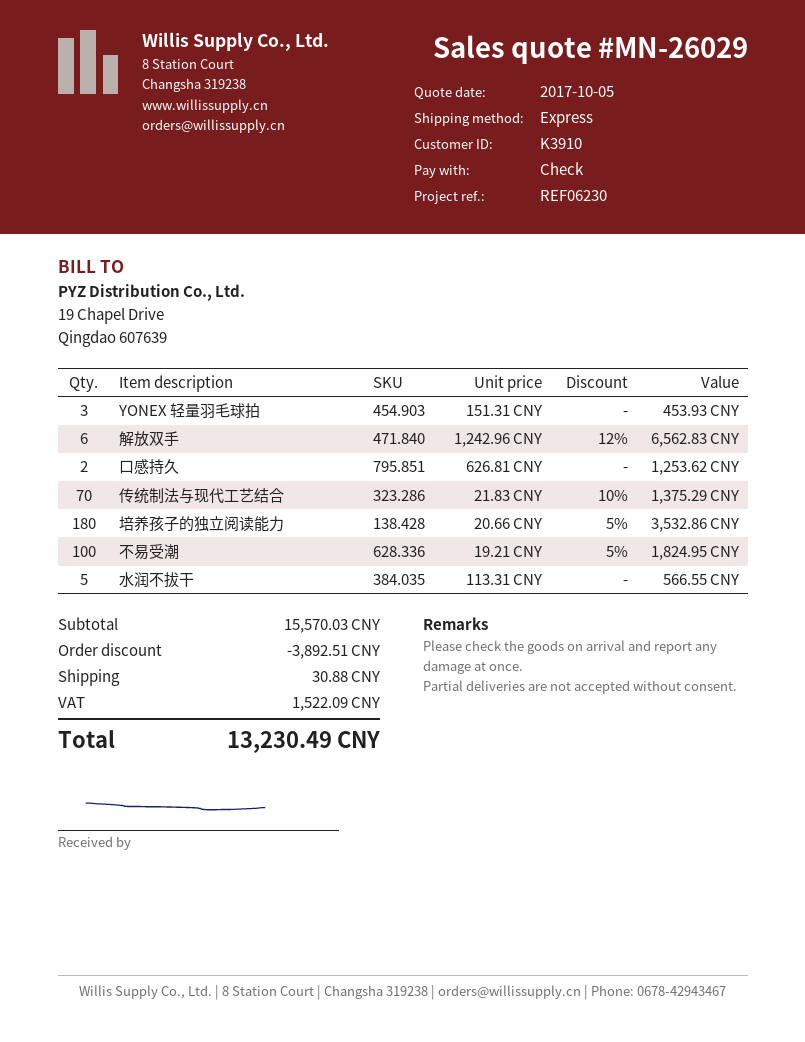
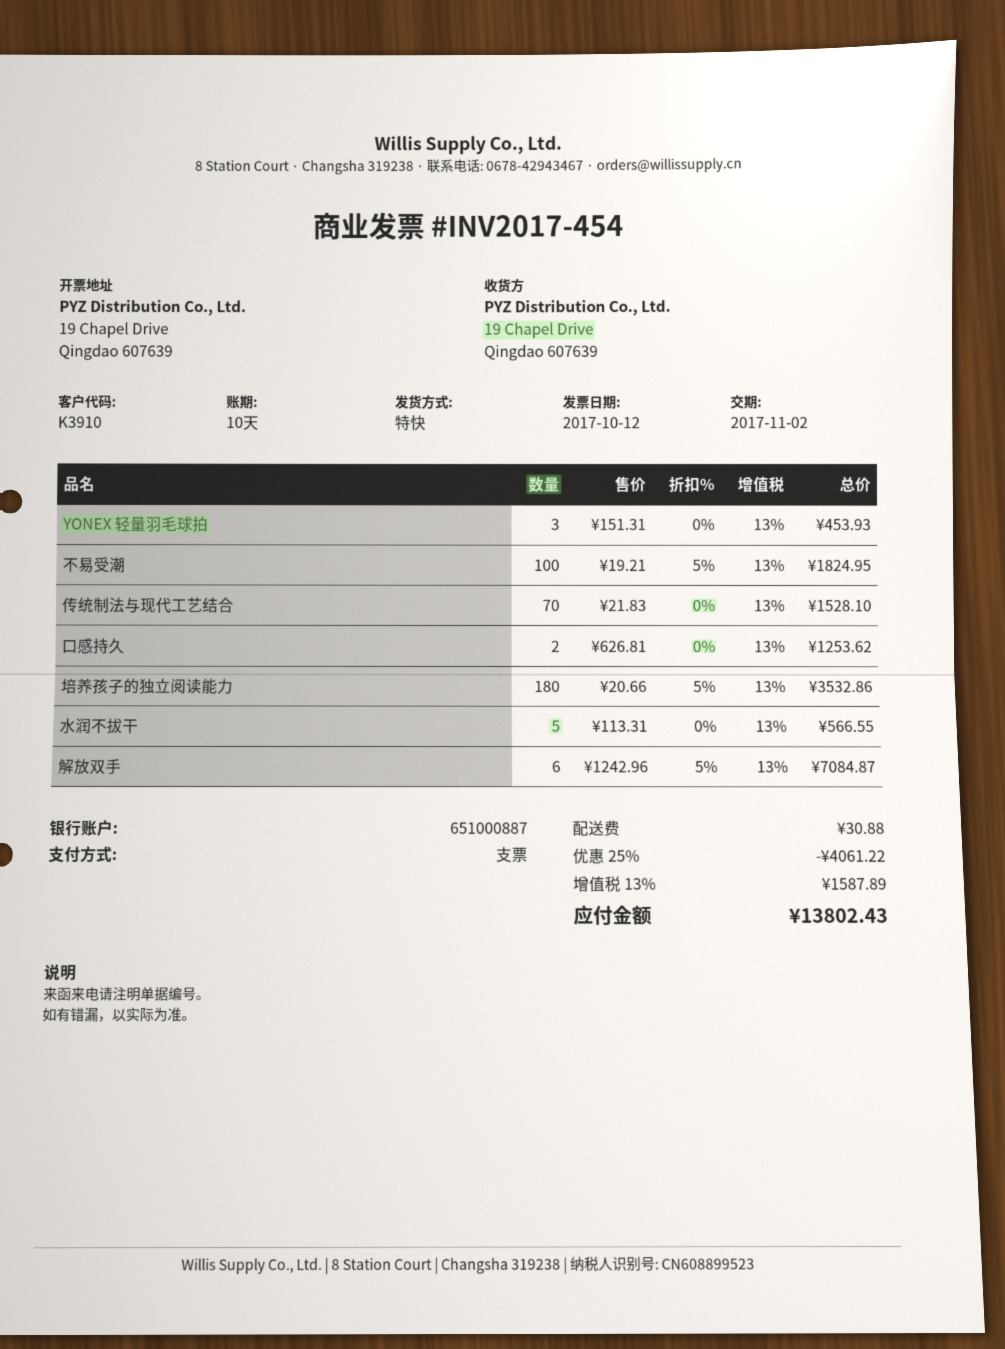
解放双手: 6 x 1242.96 - 12% = 6562.83 -> 6 x 1242.96 - 5% = 7084.87
传统制法与现代工艺结合: 70 x 21.83 - 10% = 1375.29 -> 70 x 21.83 = 1528.10
discount: 3892.51 -> 4061.22
tax: 1522.09 -> 1587.89
total: 13230.49 -> 13802.43

